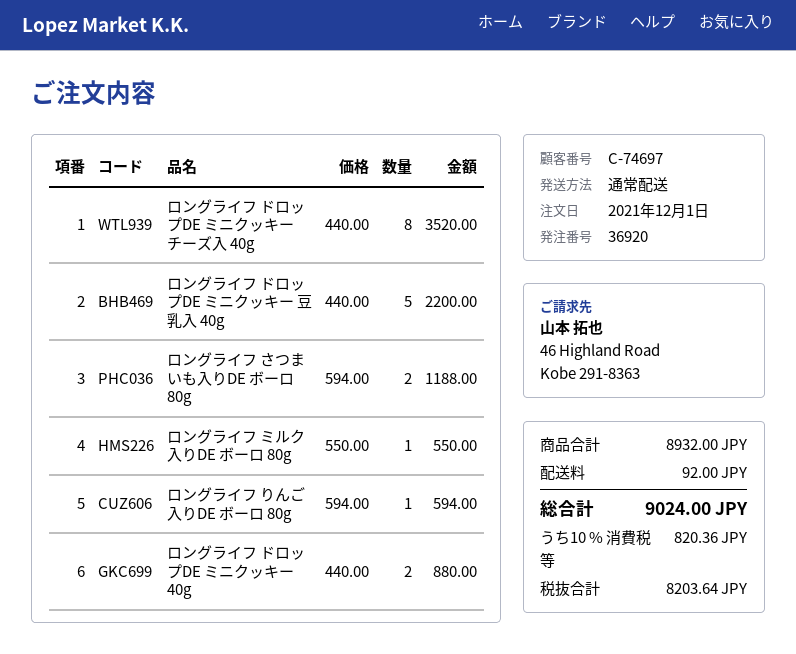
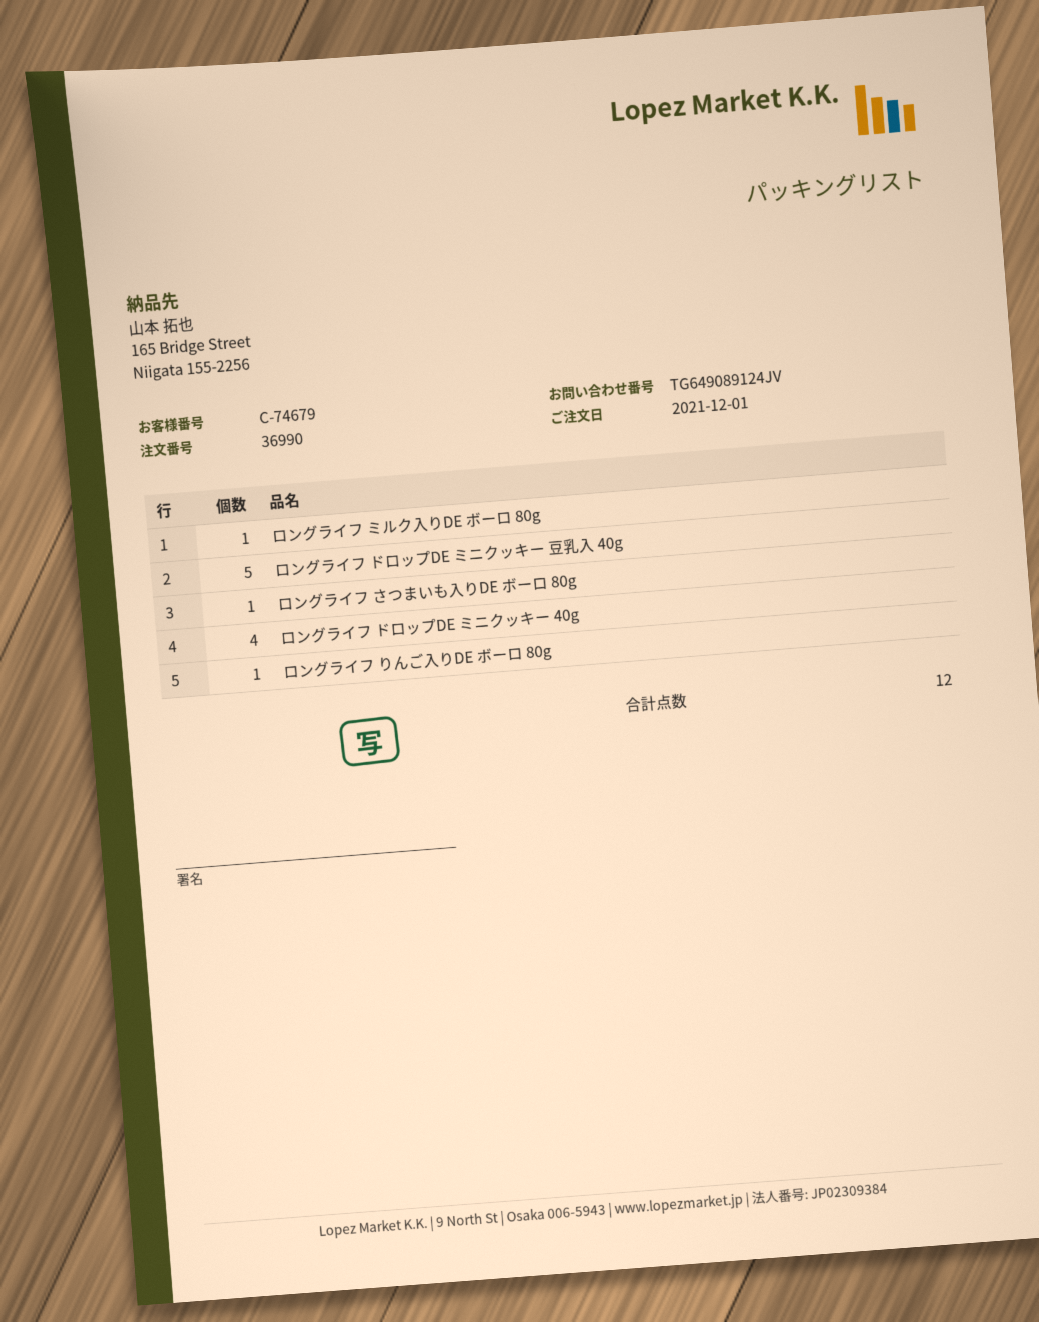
order number: 36920 -> 36990
customer number: C-74697 -> C-74679
ロングライフ ドロップDE ミニクッキー チーズ入 40g: 8 -> none
ロングライフ さつまいも入りDE ボーロ 80g: 2 -> 1
ロングライフ ドロップDE ミニクッキー 40g: 2 -> 4

